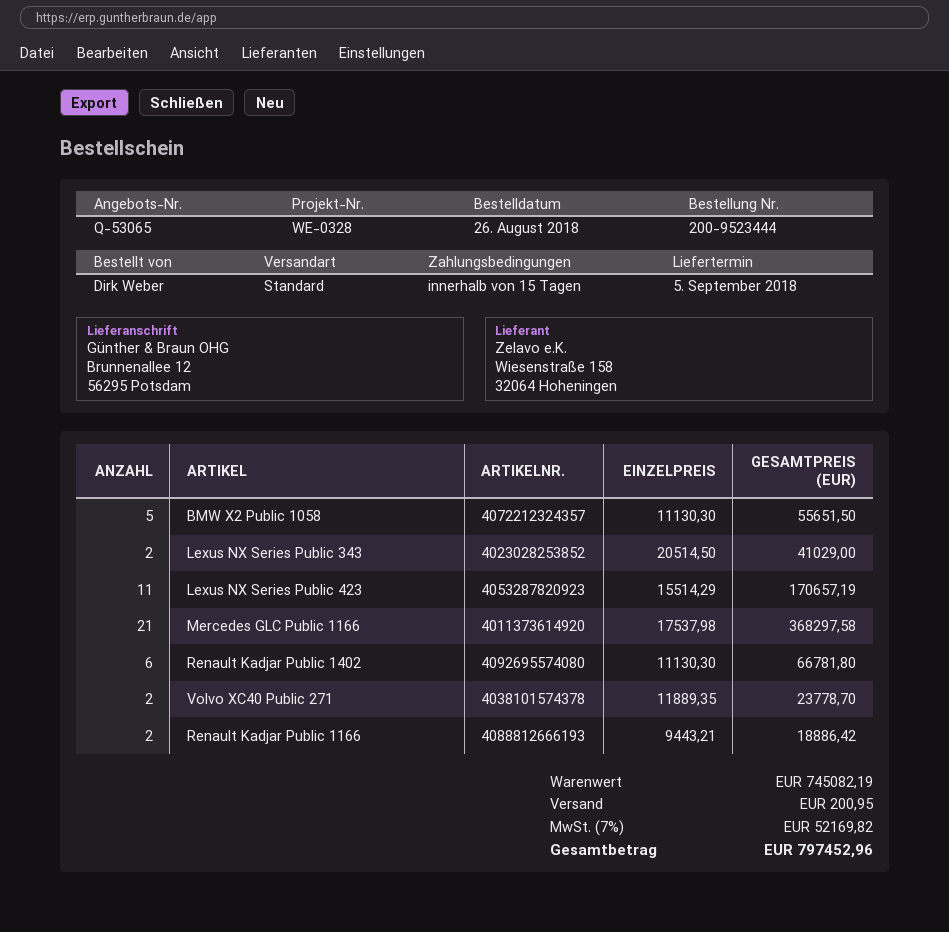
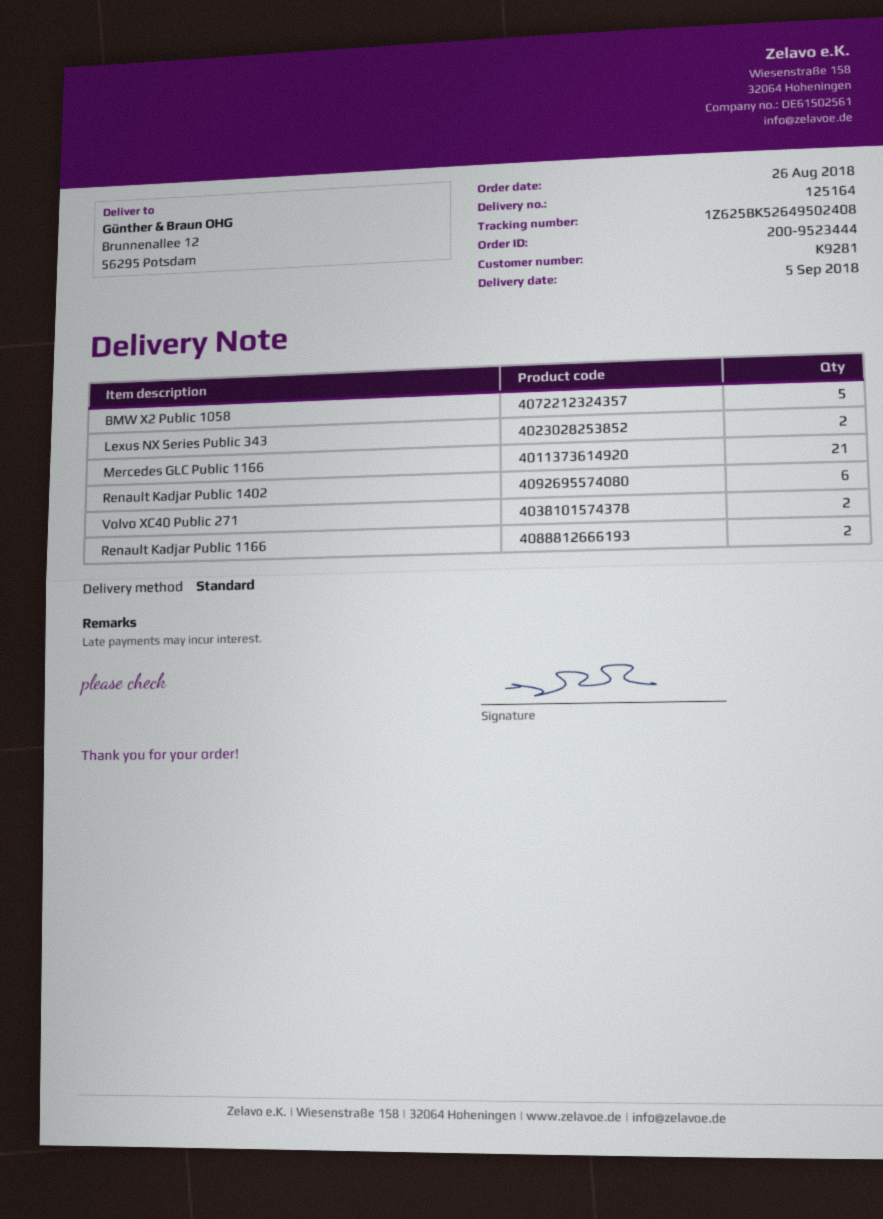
Lexus NX Series Public 423: 11 -> none

